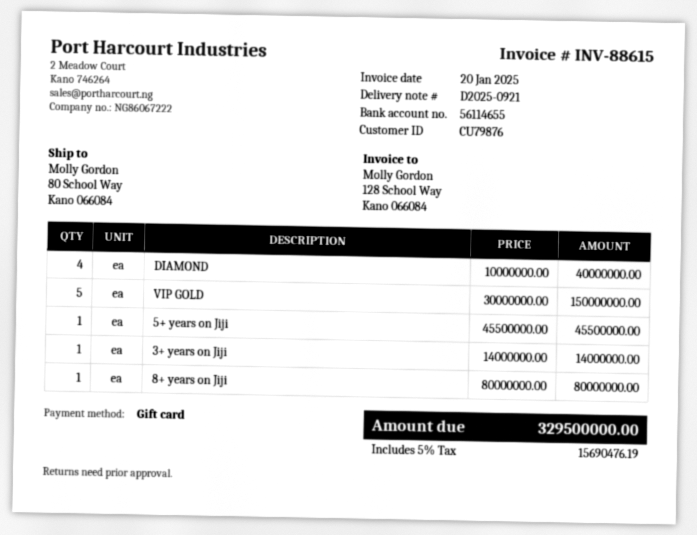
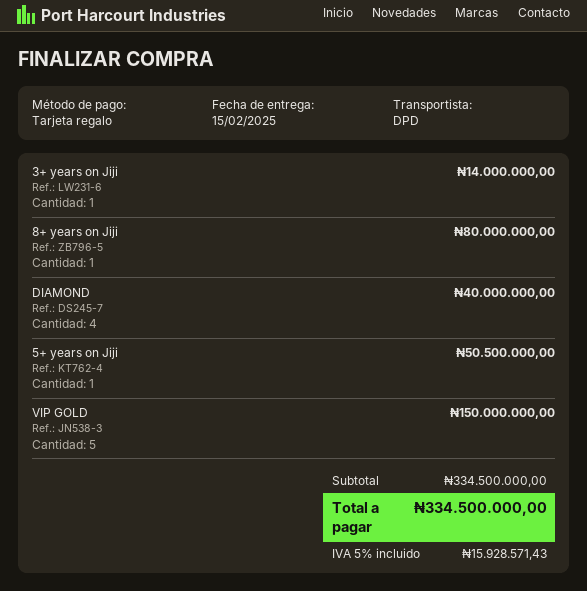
5+ years on Jiji: 1 for 45500000.00 -> 1 for 50500000.00
tax: 5% = 15690476.19 -> 5% = 15928571.43
total: 329500000.00 -> 334500000.00

